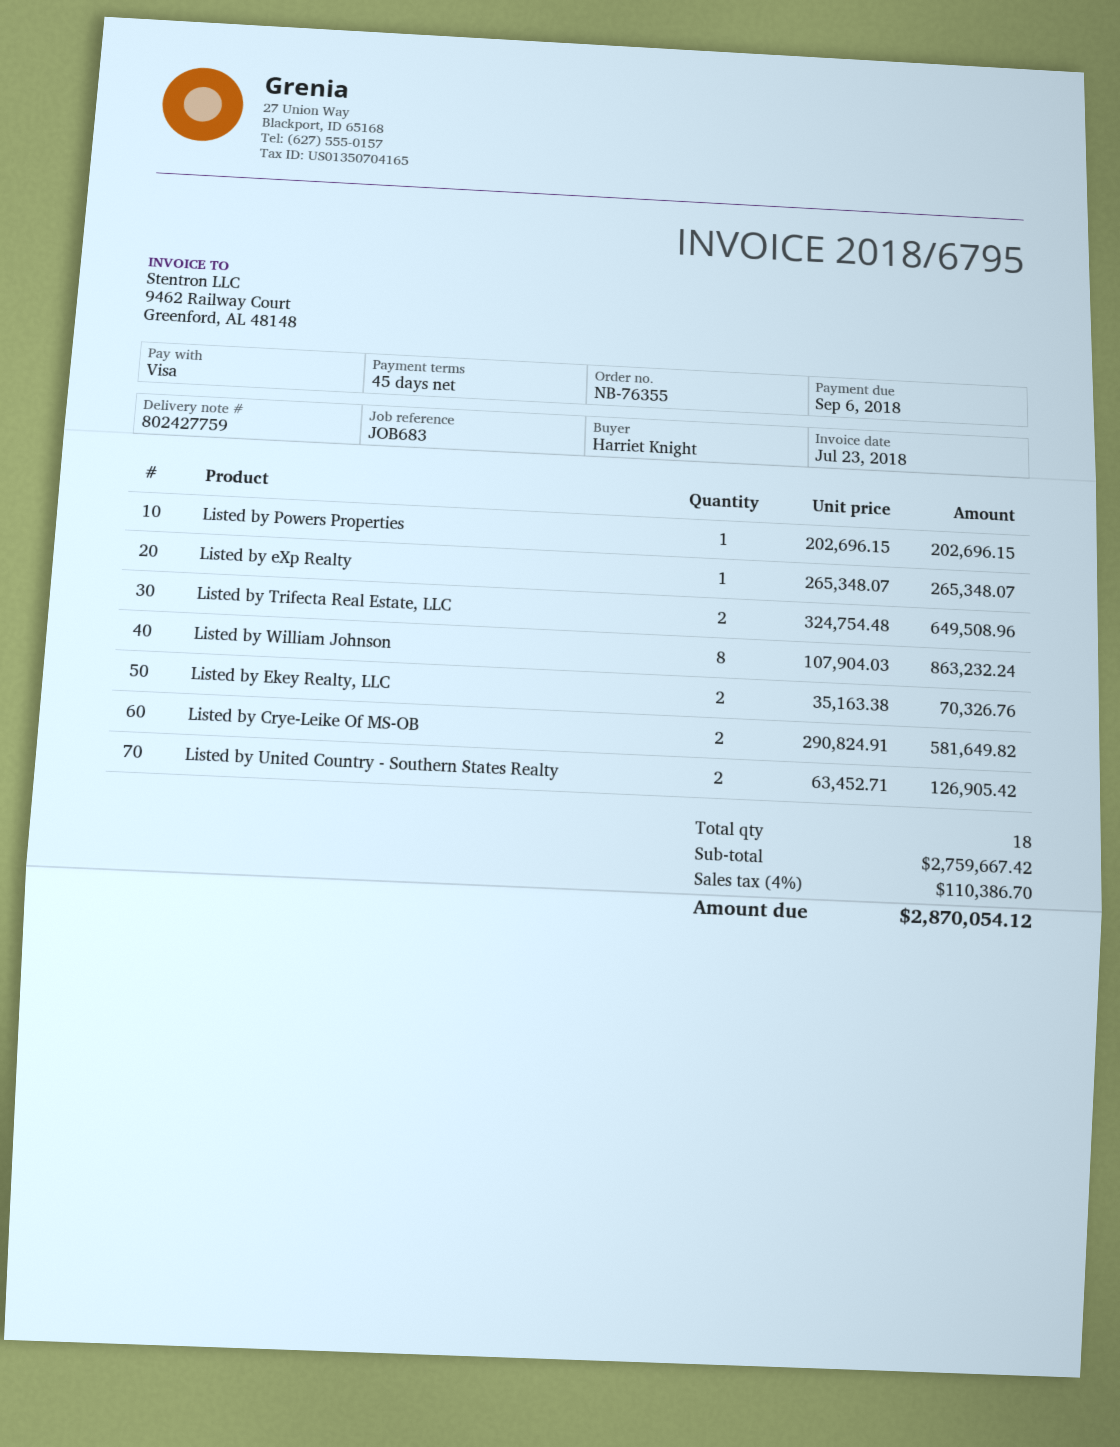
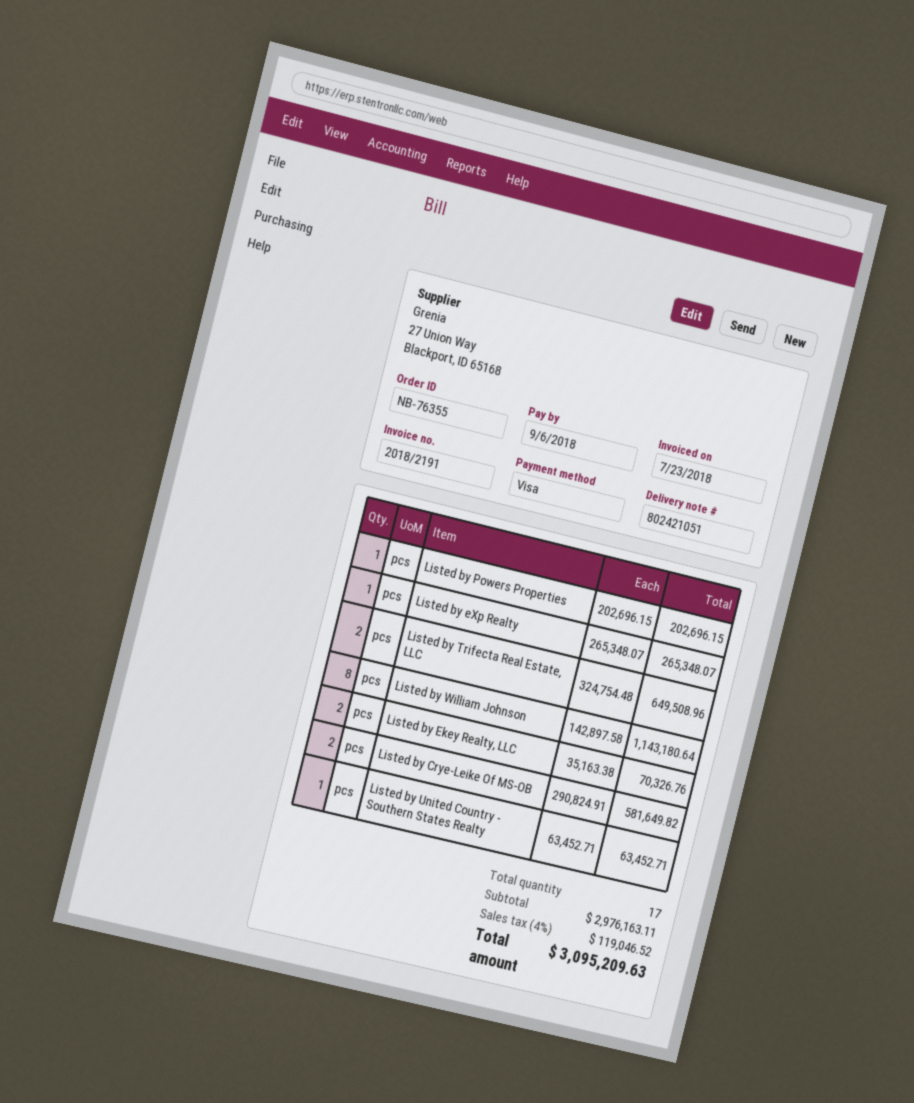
delivery note number: 802427759 -> 802421051
invoice number: 2018/6795 -> 2018/2191
Listed by William Johnson: 8 x 107904.03 = 863232.24 -> 8 x 142897.58 = 1143180.64
Listed by United Country - Southern States Realty: 2 x 63452.71 = 126905.42 -> 1 x 63452.71 = 63452.71
total quantity: 18 -> 17
subtotal: 2759667.42 -> 2976163.11
tax: 4% = 110386.70 -> 4% = 119046.52
total: 2870054.12 -> 3095209.63

